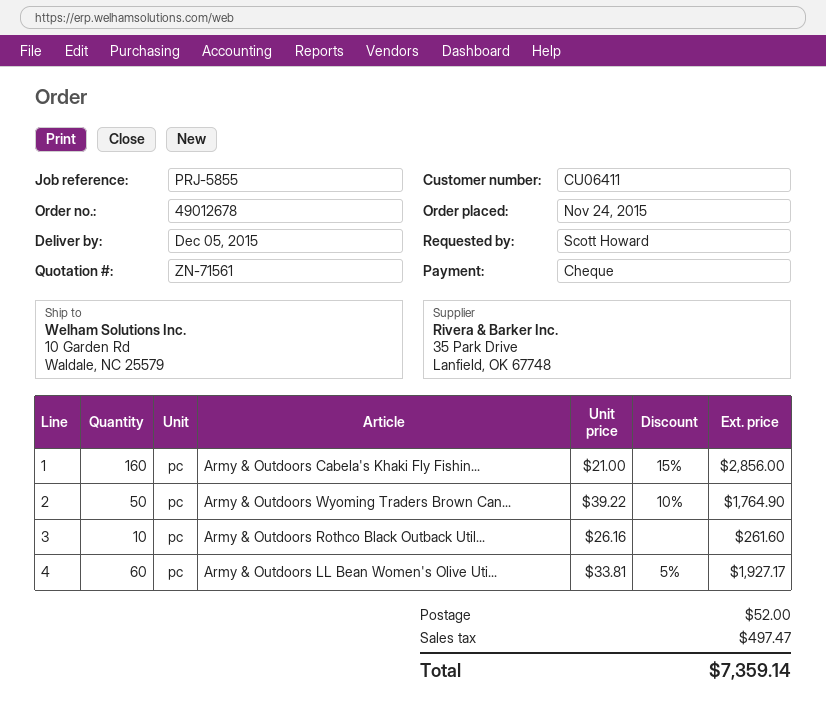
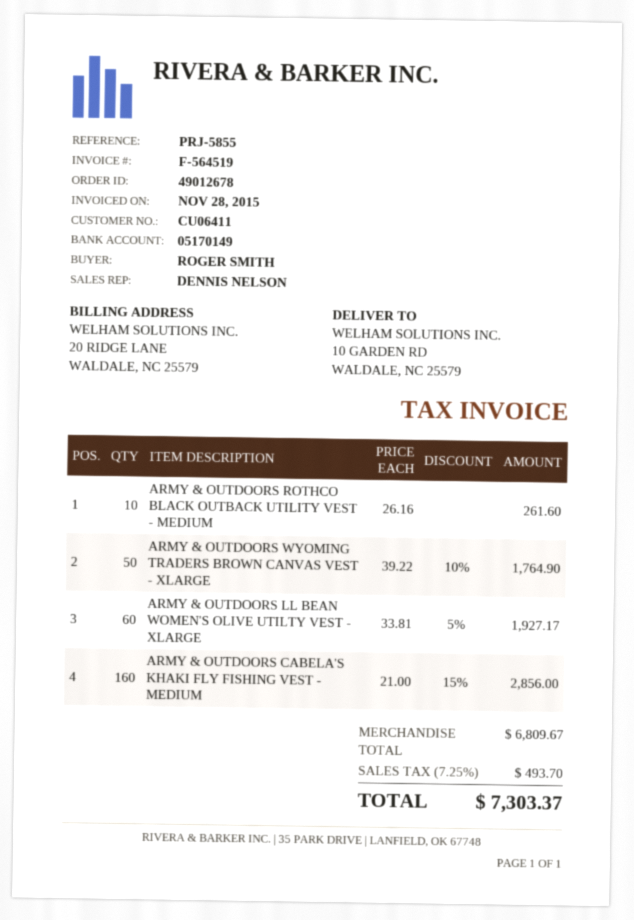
ordered by: Scott Howard -> ROGER SMITH
shipping: 52.00 -> none
tax: 497.47 -> 493.70
total: 7359.14 -> 7303.37

